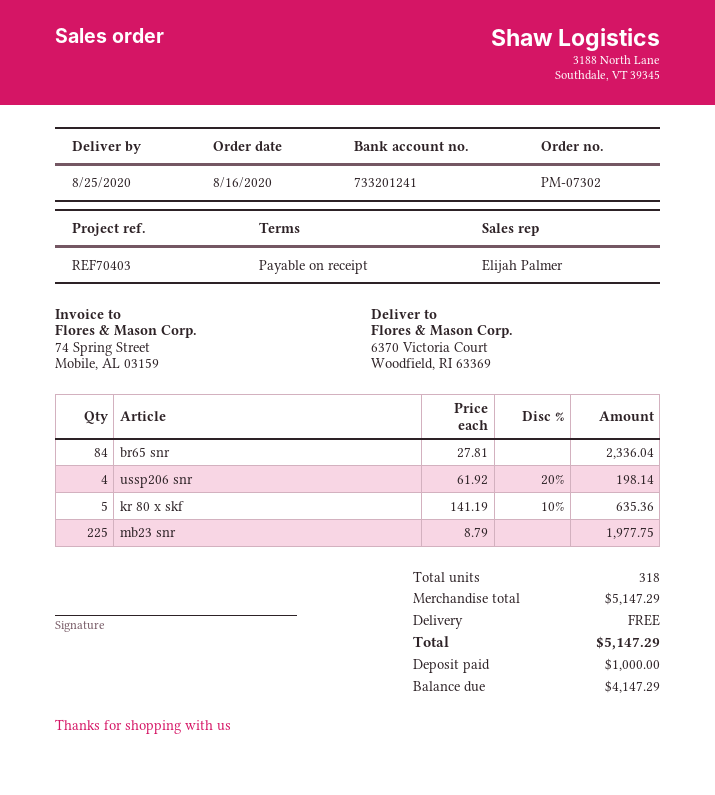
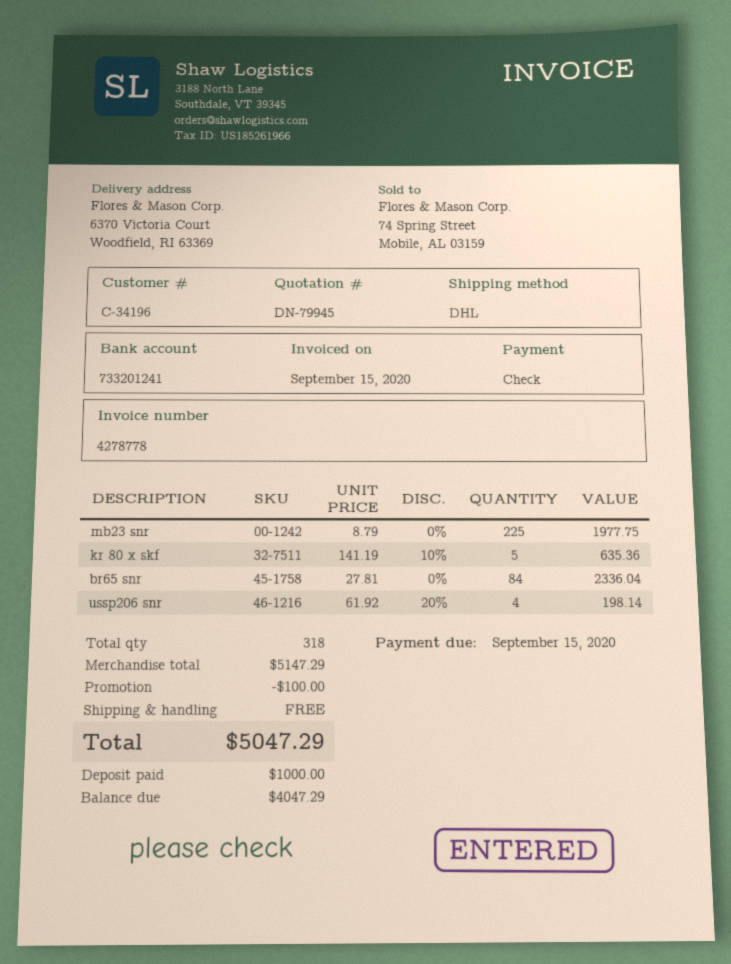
discount: none -> 100.00
total: 5147.29 -> 5047.29
balance: 4147.29 -> 4047.29

